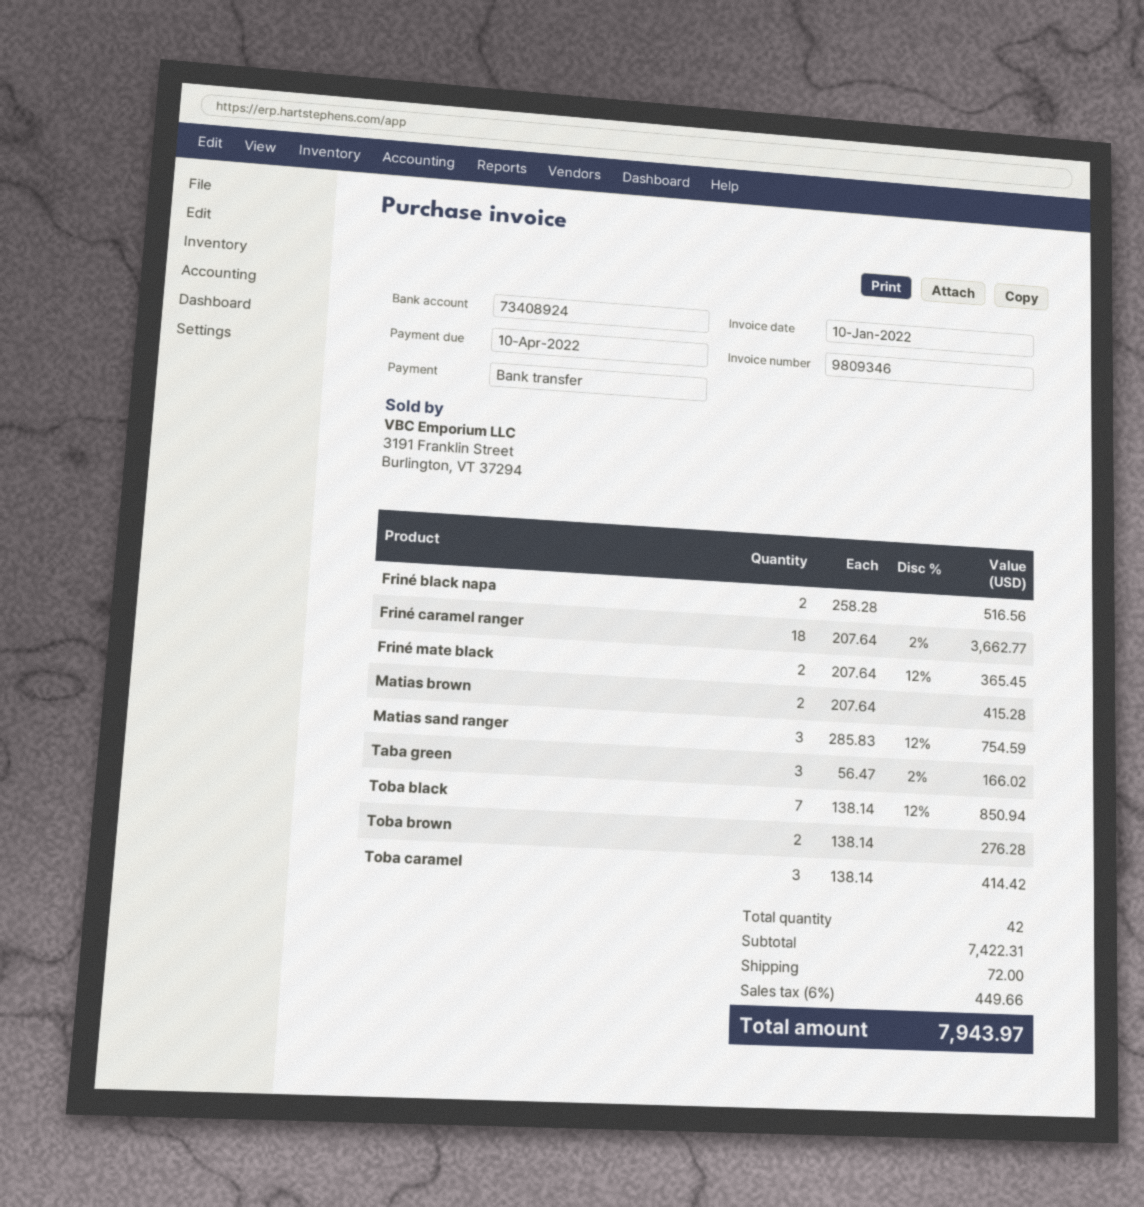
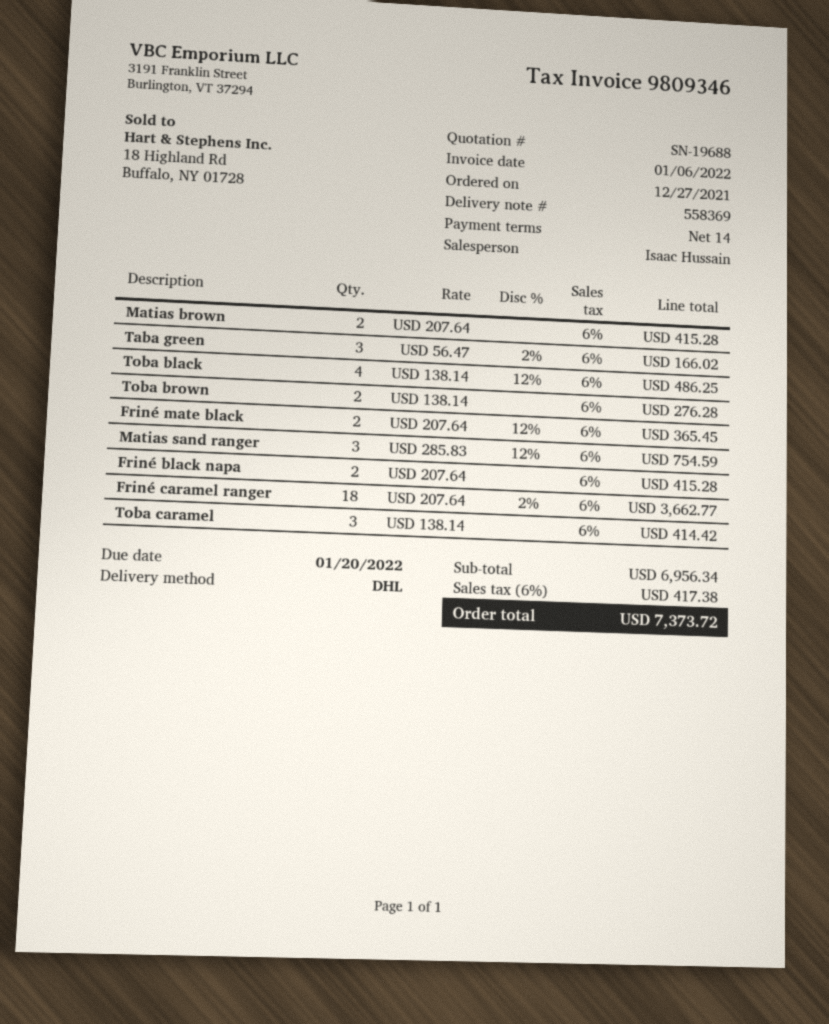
invoice date: 2022-01-10 -> 2022-01-06
due date: 2022-04-10 -> 2022-01-20
Friné black napa: 2 x 258.28 = 516.56 -> 2 x 207.64 = 415.28
Toba black: 7 x 138.14 - 12% = 850.94 -> 4 x 138.14 - 12% = 486.25
subtotal: 7422.31 -> 6956.34
shipping: 72.00 -> none
tax: 6% = 449.66 -> 6% = 417.38
total: 7943.97 -> 7373.72

